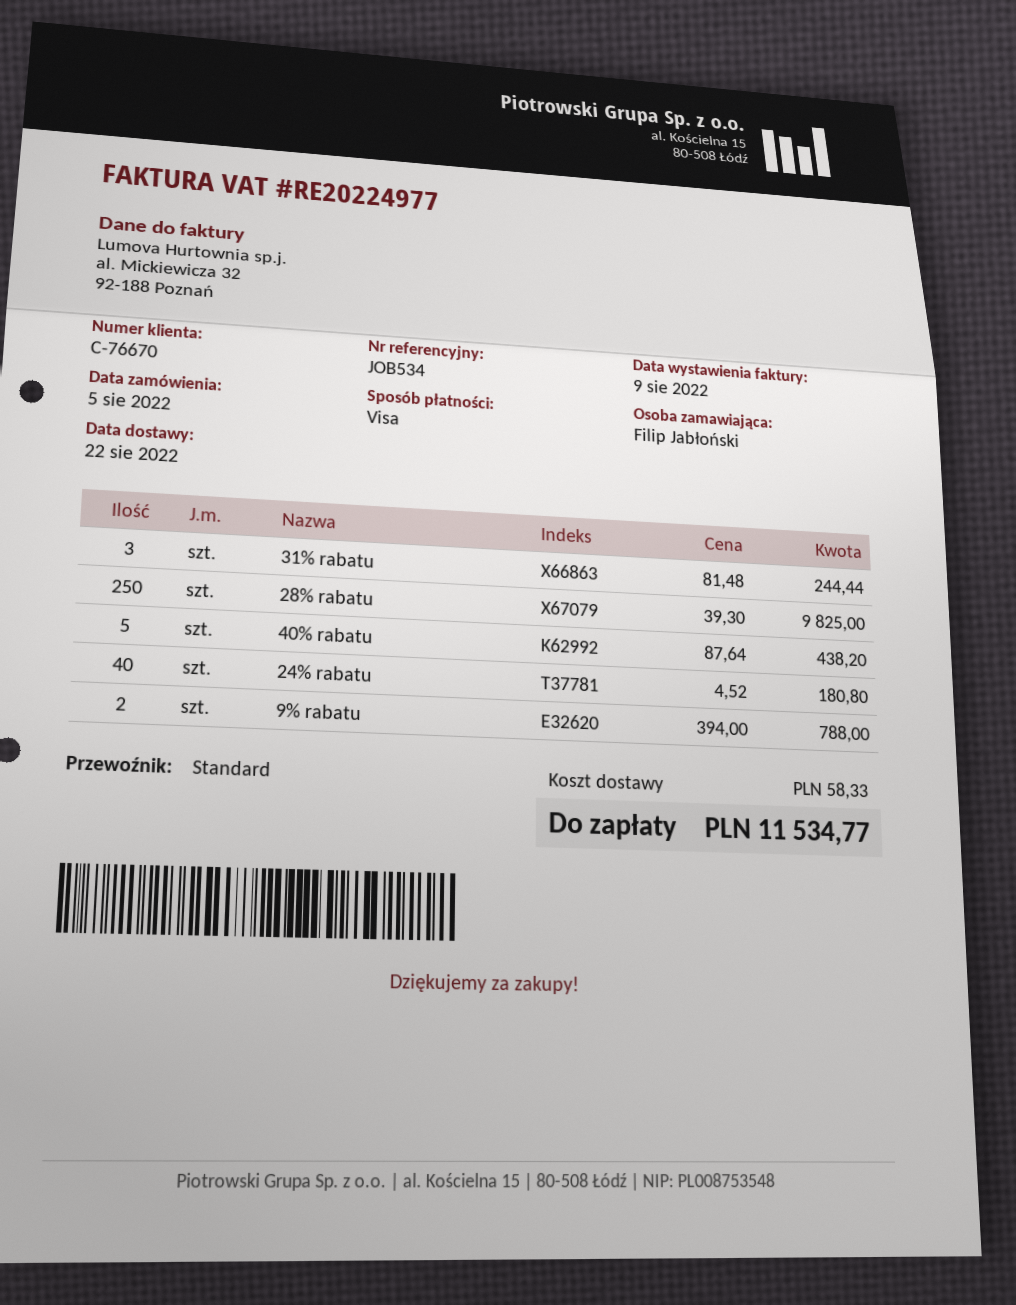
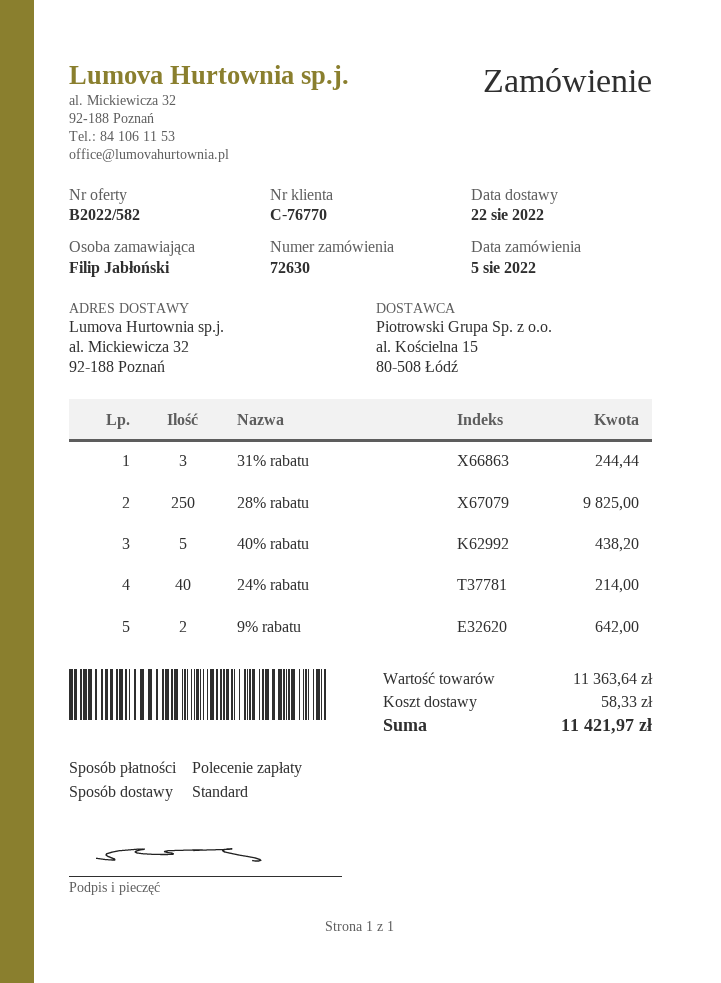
customer number: C-76670 -> C-76770
payment method: Visa -> direct debit
24% rabatu: 40 for 180.80 -> 40 for 214.00
9% rabatu: 2 for 788.00 -> 2 for 642.00
total: 11534.77 -> 11421.97

